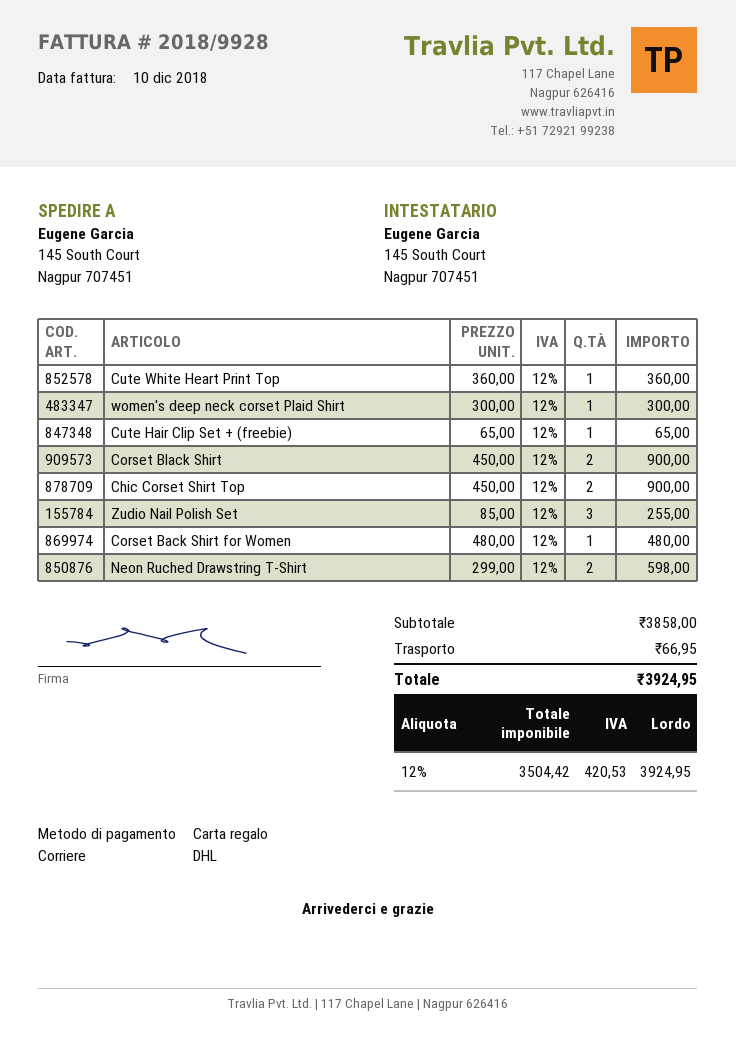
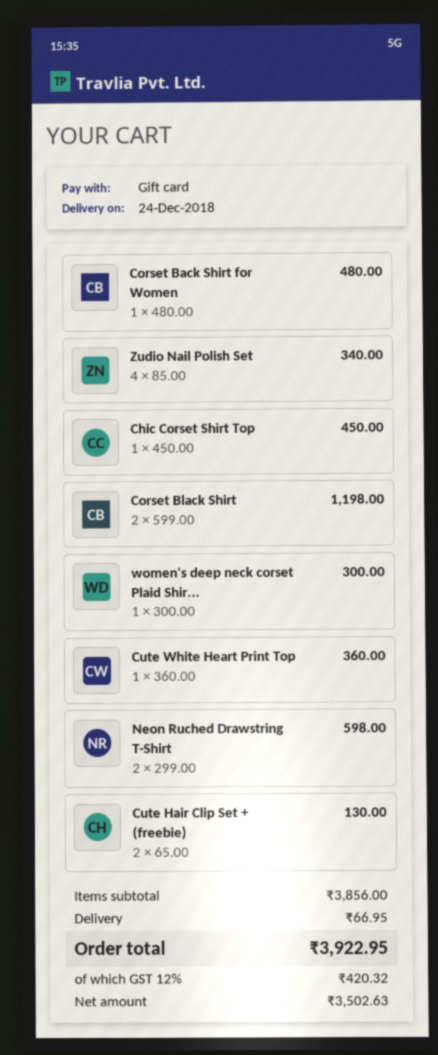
Cute Hair Clip Set + (freebie): 1 x 65.00 = 65.00 -> 2 x 65.00 = 130.00
Corset Black Shirt: 2 x 450.00 = 900.00 -> 2 x 599.00 = 1198.00
Chic Corset Shirt Top: 2 x 450.00 = 900.00 -> 1 x 450.00 = 450.00
Zudio Nail Polish Set: 3 x 85.00 = 255.00 -> 4 x 85.00 = 340.00
subtotal: 3858.00 -> 3856.00
net: 3504.42 -> 3502.63
tax: 12% = 420.53 -> 12% = 420.32
total: 3924.95 -> 3922.95

